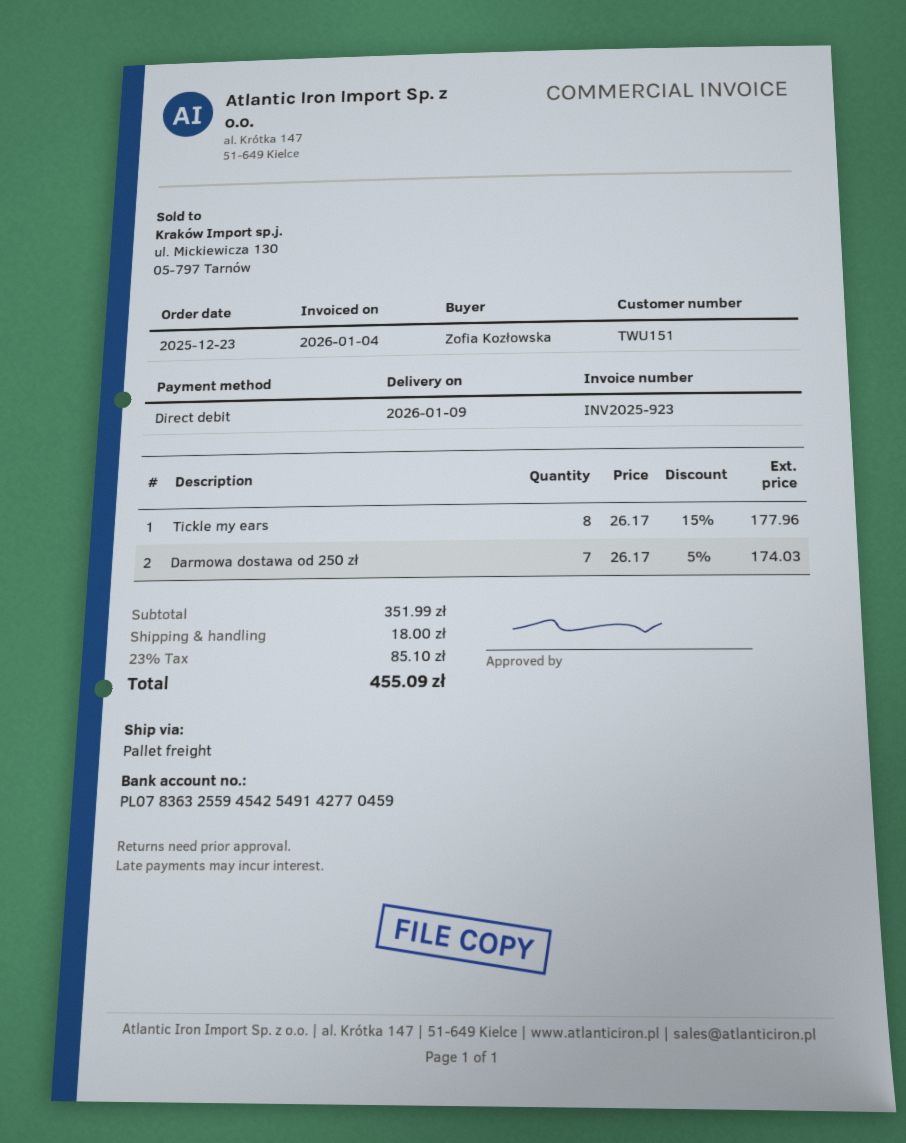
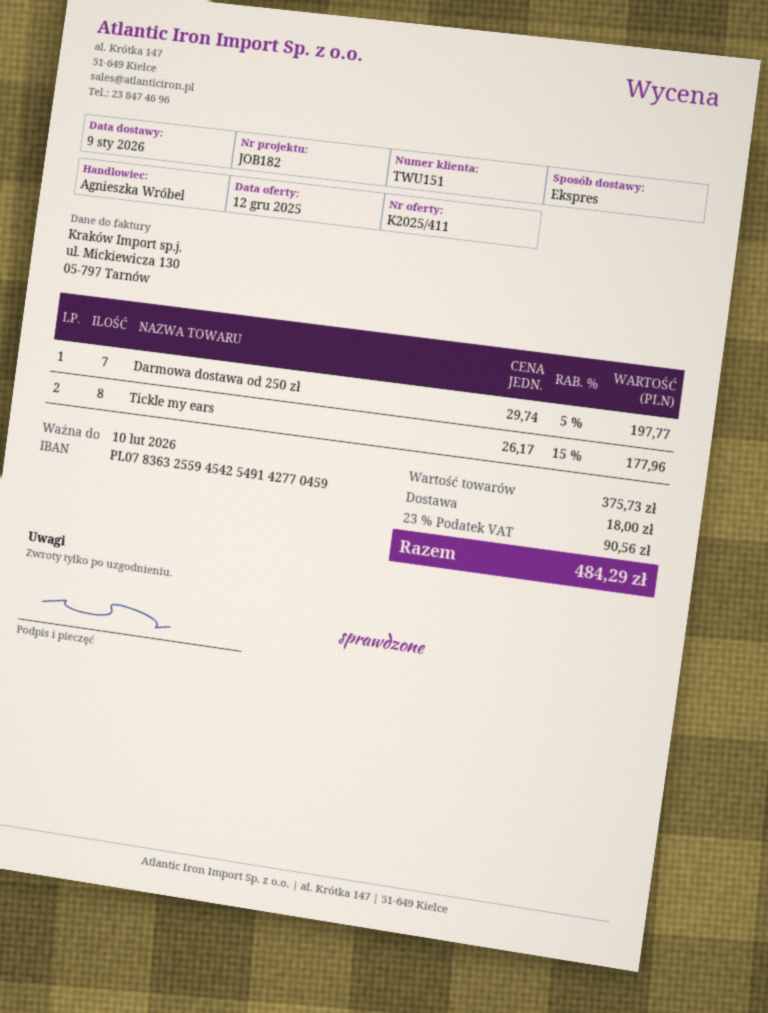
shipping method: pallet freight -> express
Darmowa dostawa od 250 zł: 7 x 26.17 - 5% = 174.03 -> 7 x 29.74 - 5% = 197.77
subtotal: 351.99 -> 375.73
tax: 23% = 85.10 -> 23% = 90.56
total: 455.09 -> 484.29

